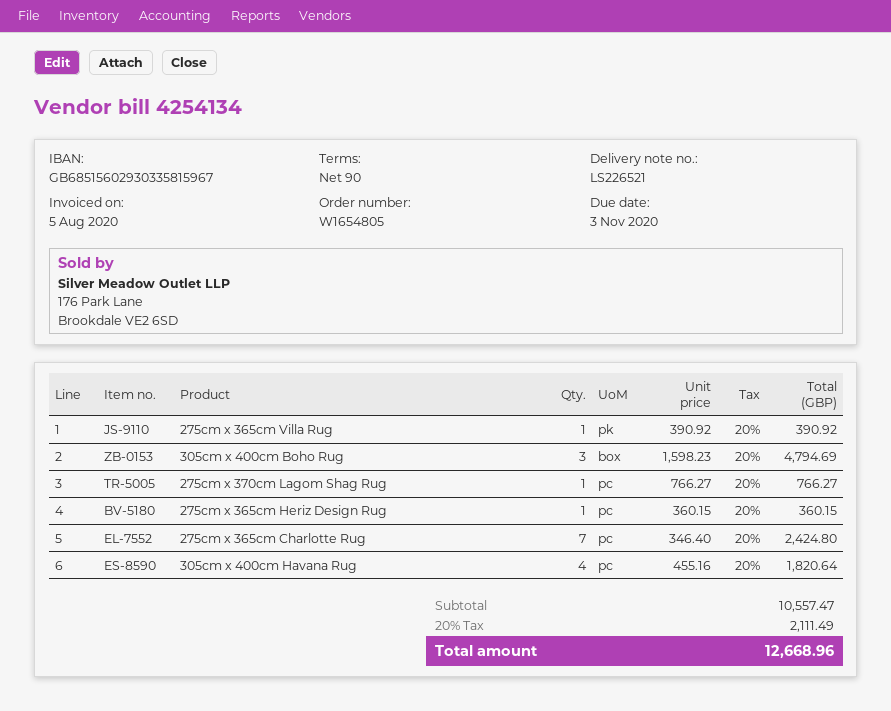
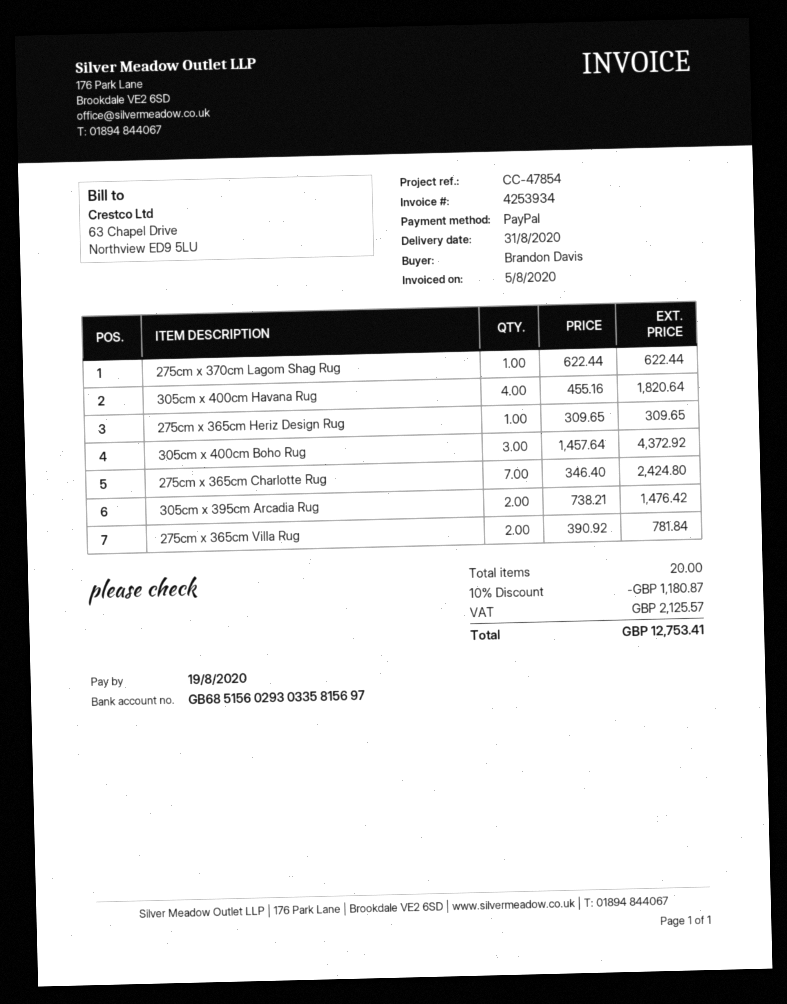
invoice number: 4254134 -> 4253934
due date: 2020-11-03 -> 2020-08-19
bank account: GB68515602930335815967 -> GB68515602930335815697
275cm x 365cm Villa Rug: 1 x 390.92 = 390.92 -> 2 x 390.92 = 781.84
305cm x 400cm Boho Rug: 3 x 1598.23 = 4794.69 -> 3 x 1457.64 = 4372.92
275cm x 370cm Lagom Shag Rug: 1 x 766.27 = 766.27 -> 1 x 622.44 = 622.44
275cm x 365cm Heriz Design Rug: 1 x 360.15 = 360.15 -> 1 x 309.65 = 309.65
305cm x 395cm Arcadia Rug: none -> 2 x 738.21 = 1476.42
discount: none -> 10% = 1180.87
tax: 2111.49 -> 2125.57
total: 12668.96 -> 12753.41

